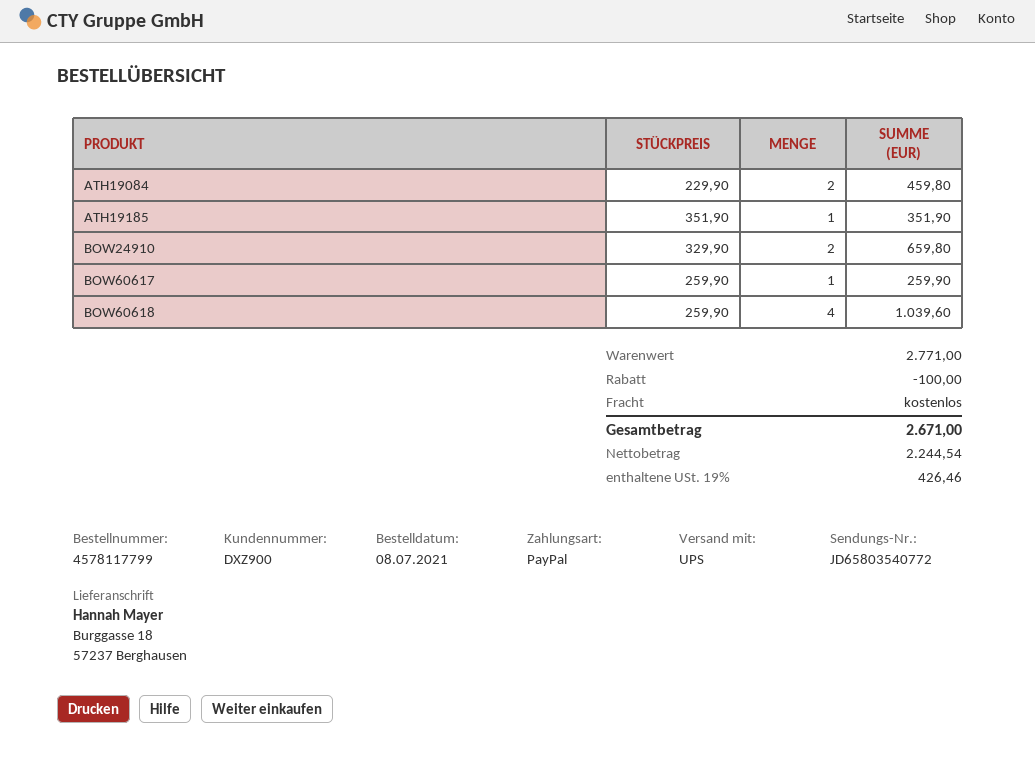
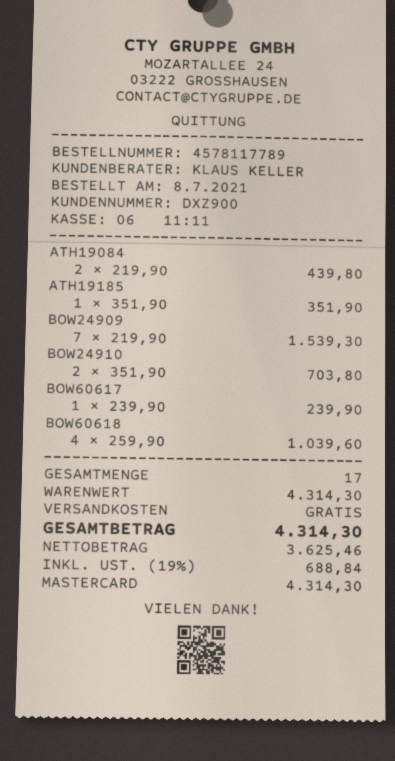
order number: 4578117799 -> 4578117789
payment method: PayPal -> Mastercard
ATH19084: 2 x 229.90 = 459.80 -> 2 x 219.90 = 439.80
BOW24910: 2 x 329.90 = 659.80 -> 2 x 351.90 = 703.80
BOW60617: 1 x 259.90 = 259.90 -> 1 x 239.90 = 239.90
BOW24909: none -> 7 x 219.90 = 1539.30
subtotal: 2771.00 -> 4314.30
discount: 100.00 -> none
net: 2244.54 -> 3625.46
tax: 19% = 426.46 -> 19% = 688.84
total: 2671.00 -> 4314.30

